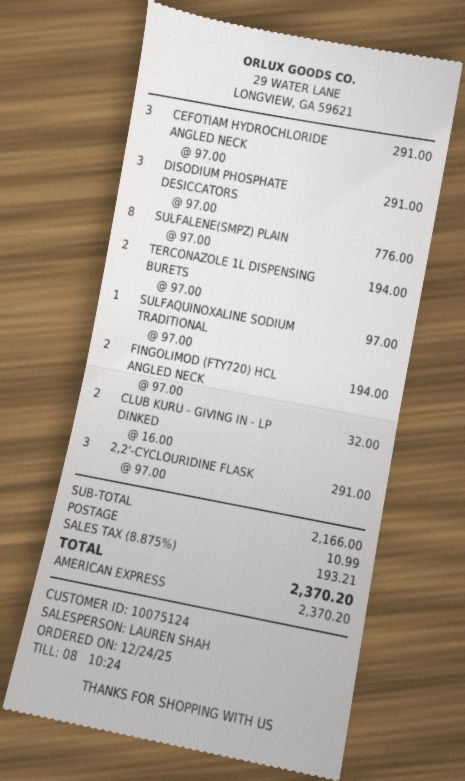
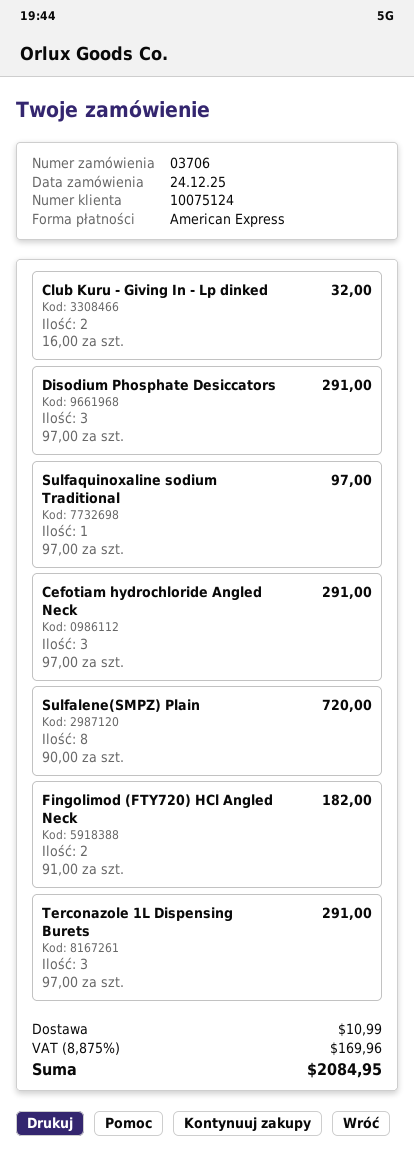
SULFALENE(SMPZ) PLAIN: 8 x 97.00 = 776.00 -> 8 x 90.00 = 720.00
TERCONAZOLE 1L DISPENSING BURETS: 2 x 97.00 = 194.00 -> 3 x 97.00 = 291.00
FINGOLIMOD (FTY720) HCL ANGLED NECK: 2 x 97.00 = 194.00 -> 2 x 91.00 = 182.00
2,2'-CYCLOURIDINE FLASK: 3 x 97.00 = 291.00 -> none
tax: 8.875% = 193.21 -> 8.875% = 169.96
total: 2370.20 -> 2084.95

